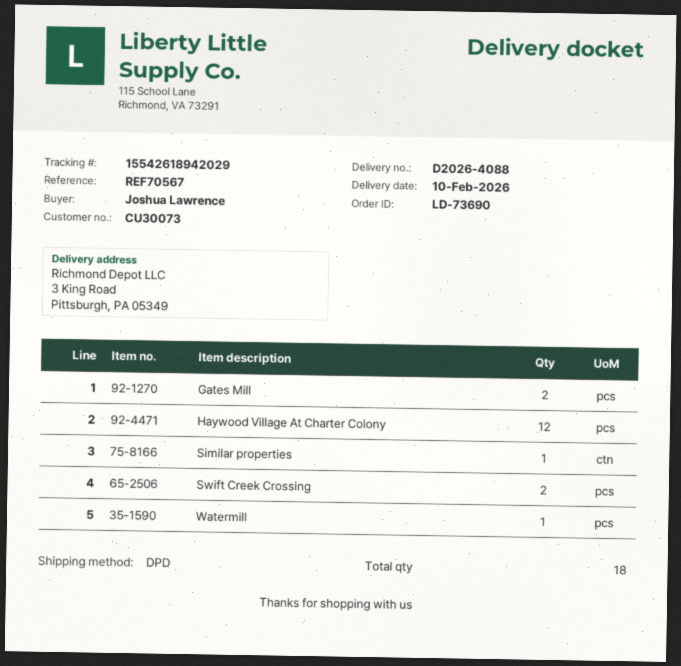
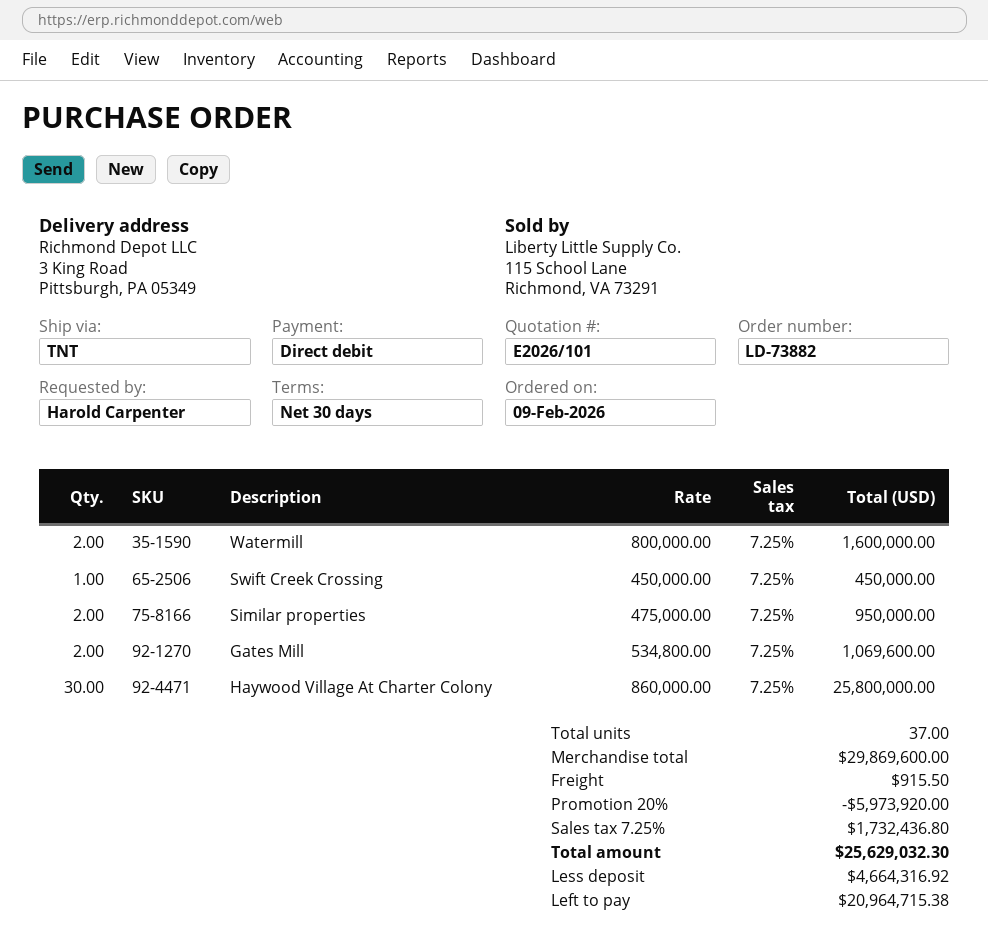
order number: LD-73690 -> LD-73882
ordered by: Joshua Lawrence -> Harold Carpenter
shipping method: DPD -> TNT
Haywood Village At Charter Colony: 12 -> 30
Similar properties: 1 -> 2
Swift Creek Crossing: 2 -> 1
Watermill: 1 -> 2
total quantity: 18 -> 37

